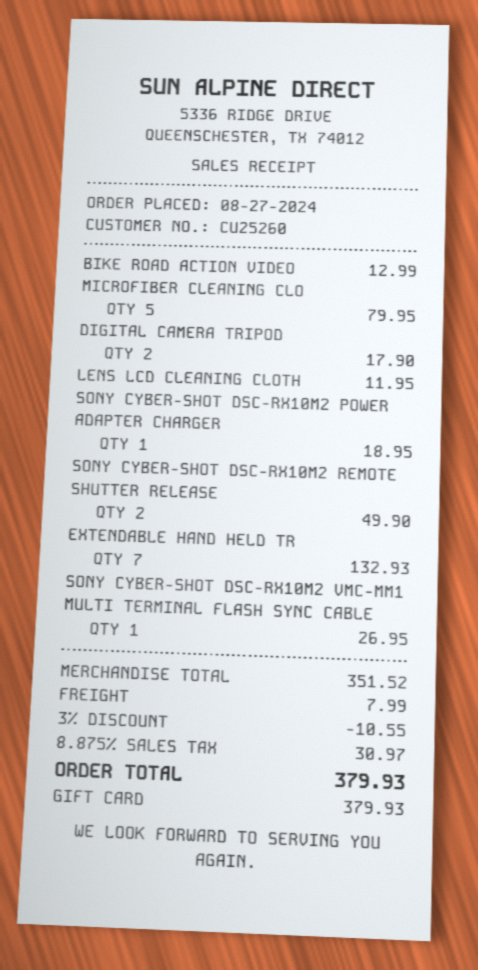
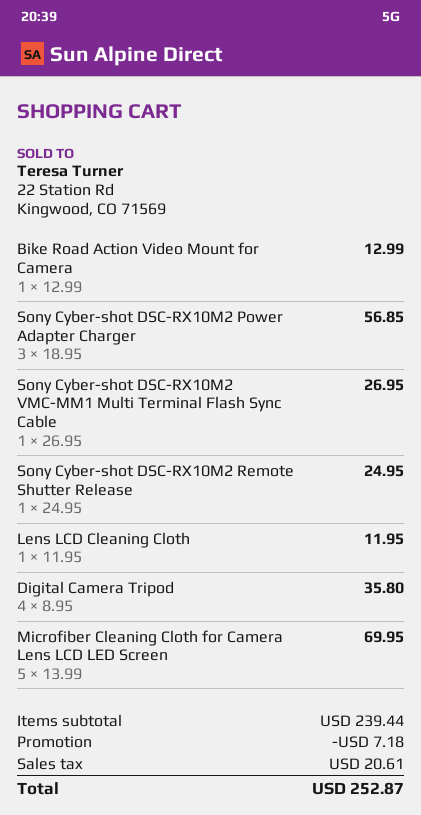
MICROFIBER CLEANING CLO: 5 for 79.95 -> 5 for 69.95
DIGITAL CAMERA TRIPOD: 2 for 17.90 -> 4 for 35.80
SONY CYBER-SHOT DSC-RX10M2 POWER ADAPTER CHARGER: 1 for 18.95 -> 3 for 56.85
SONY CYBER-SHOT DSC-RX10M2 REMOTE SHUTTER RELEASE: 2 for 49.90 -> 1 for 24.95
EXTENDABLE HAND HELD TR: 7 for 132.93 -> none
subtotal: 351.52 -> 239.44
discount: 10.55 -> 7.18
shipping: 7.99 -> none
tax: 30.97 -> 20.61
total: 379.93 -> 252.87

